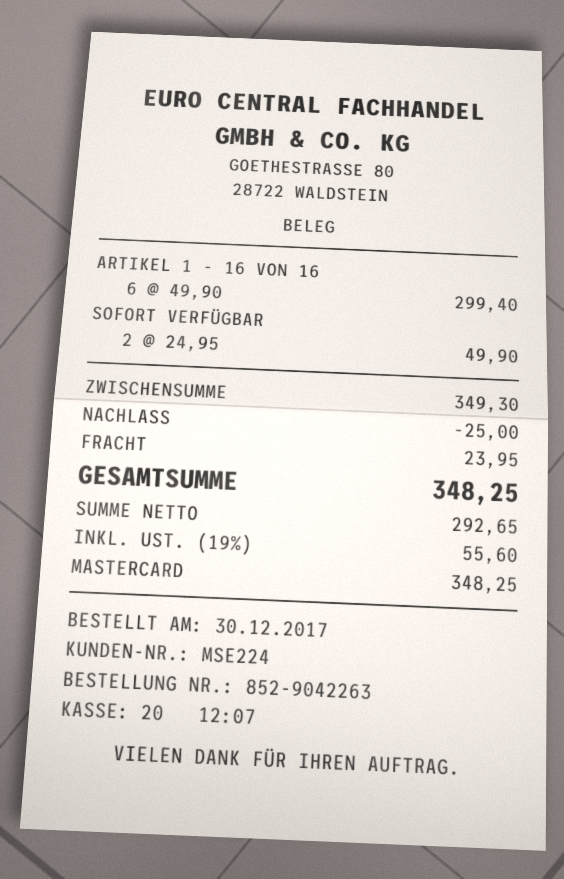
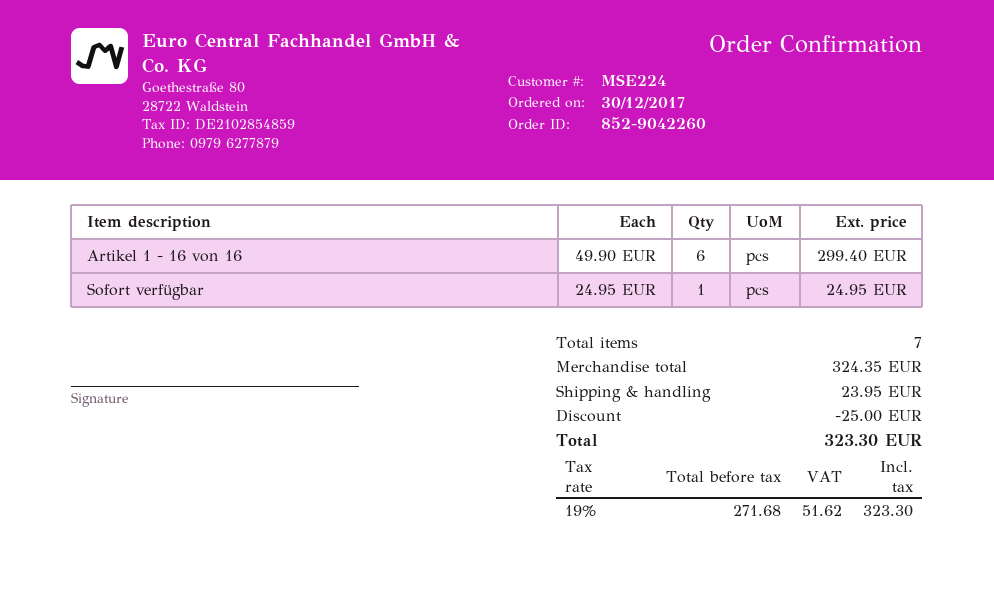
order number: 852-9042263 -> 852-9042260
SOFORT VERFÜGBAR: 2 x 24.95 = 49.90 -> 1 x 24.95 = 24.95
subtotal: 349.30 -> 324.35
net: 292.65 -> 271.68
tax: 19% = 55.60 -> 19% = 51.62
total: 348.25 -> 323.30

